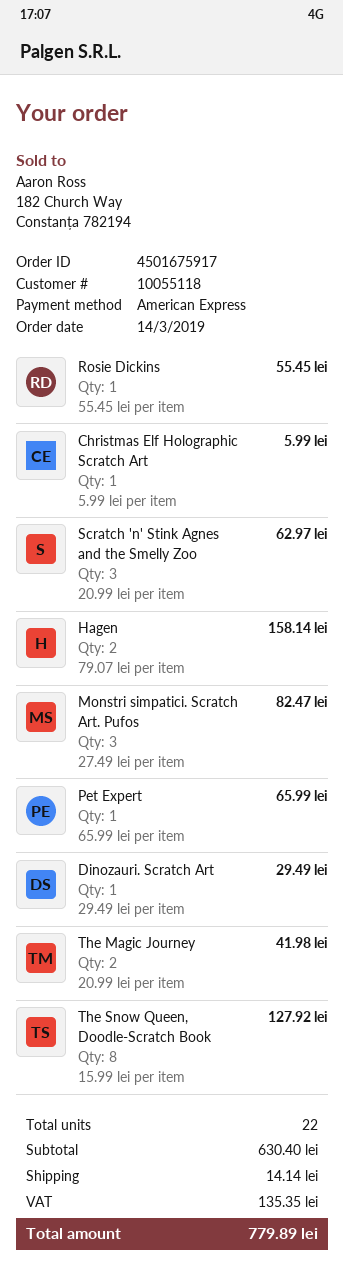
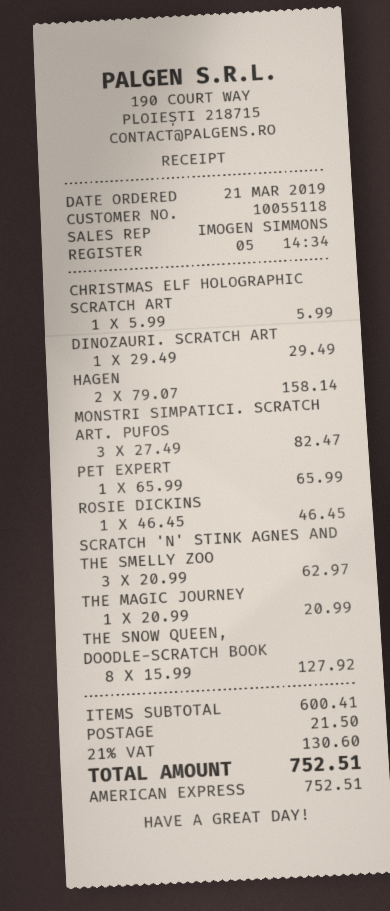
order date: 2019-03-14 -> 2019-03-21
Rosie Dickins: 1 x 55.45 = 55.45 -> 1 x 46.45 = 46.45
The Magic Journey: 2 x 20.99 = 41.98 -> 1 x 20.99 = 20.99
subtotal: 630.40 -> 600.41
shipping: 14.14 -> 21.50
tax: 135.35 -> 130.60
total: 779.89 -> 752.51

